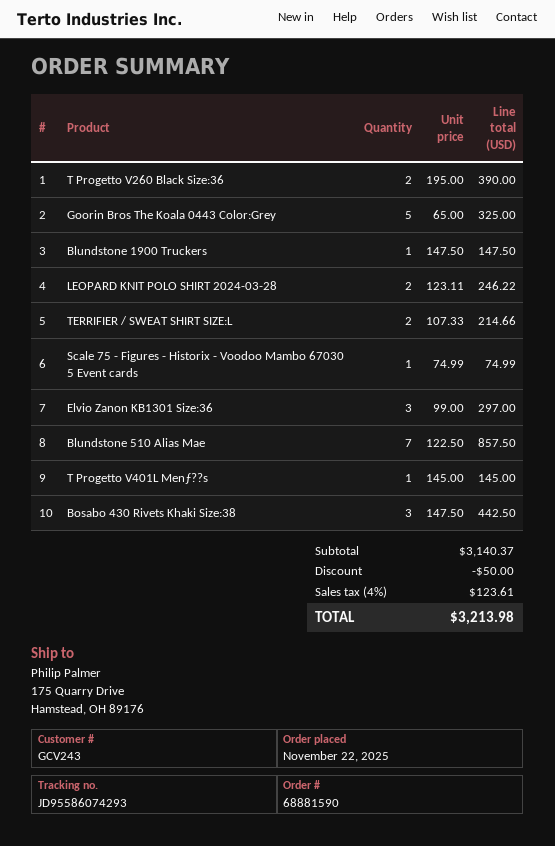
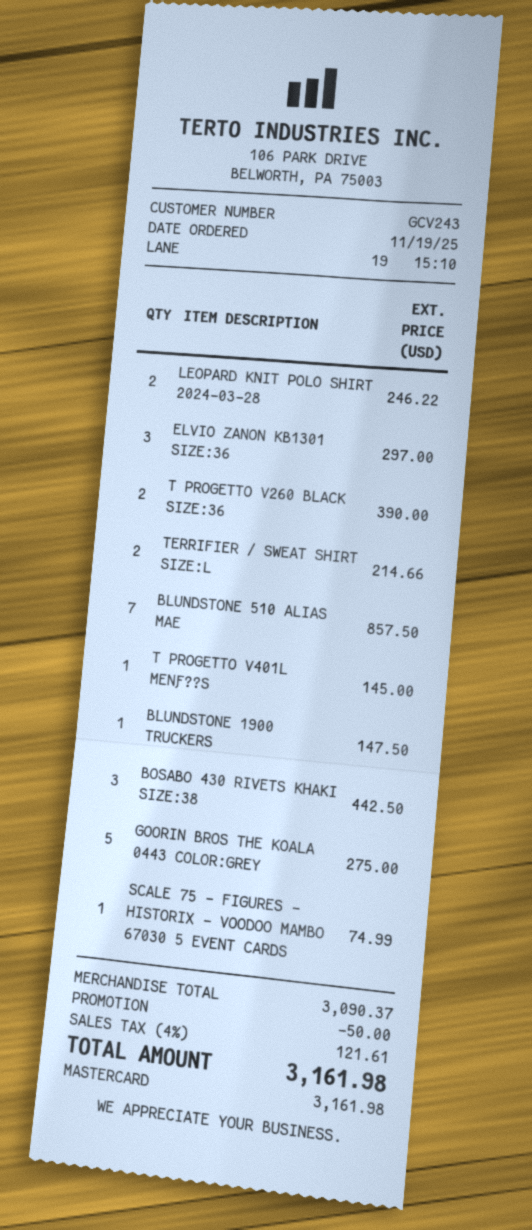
order date: 2025-11-22 -> 2025-11-19
Goorin Bros The Koala 0443 Color:Grey: 5 for 325.00 -> 5 for 275.00
subtotal: 3140.37 -> 3090.37
tax: 4% = 123.61 -> 4% = 121.61
total: 3213.98 -> 3161.98

